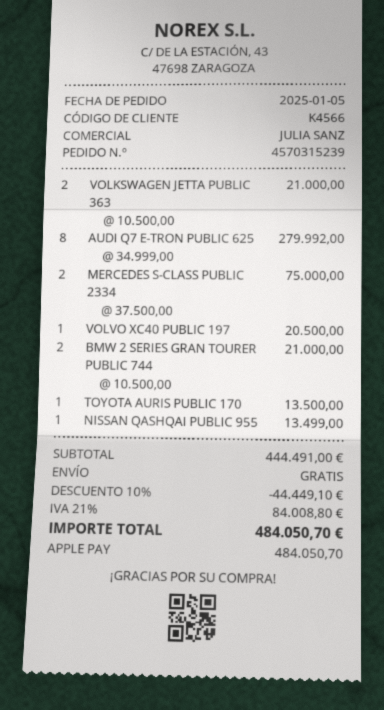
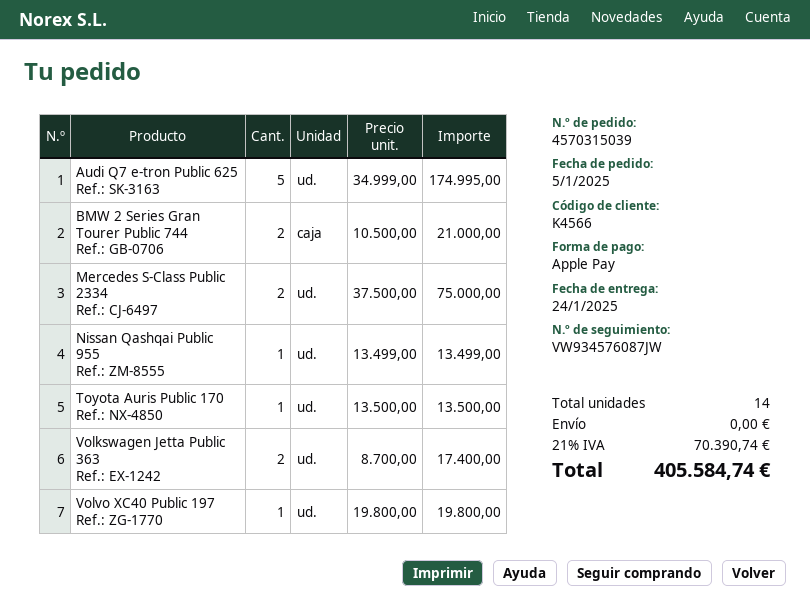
order number: 4570315239 -> 4570315039
VOLKSWAGEN JETTA PUBLIC 363: 2 x 10500.00 = 21000.00 -> 2 x 8700.00 = 17400.00
AUDI Q7 E-TRON PUBLIC 625: 8 x 34999.00 = 279992.00 -> 5 x 34999.00 = 174995.00
VOLVO XC40 PUBLIC 197: 1 x 20500.00 = 20500.00 -> 1 x 19800.00 = 19800.00
discount: 10% = 44449.10 -> none
tax: 21% = 84008.80 -> 21% = 70390.74
total: 484050.70 -> 405584.74

